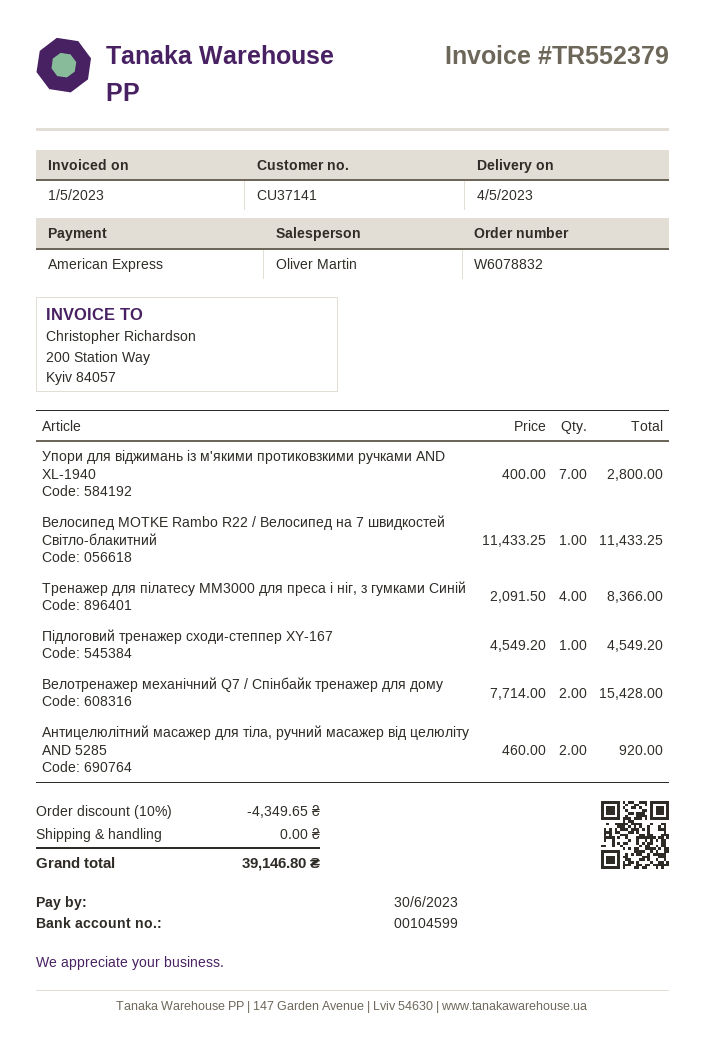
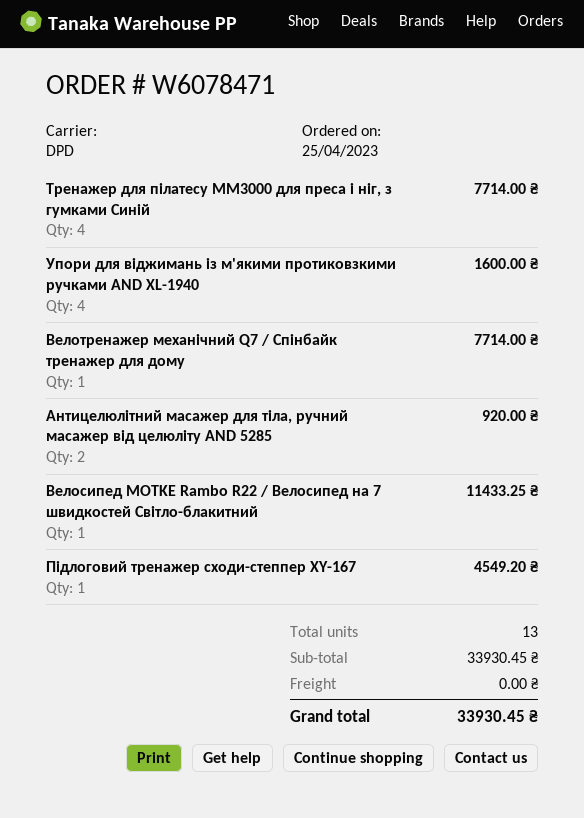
order number: W6078832 -> W6078471
Упори для віджимань із м'якими протиковзкими ручками AND XL-1940: 7 for 2800.00 -> 4 for 1600.00
Тренажер для пілатесу MM3000 для преса і ніг, з гумками Синій: 4 for 8366.00 -> 4 for 7714.00
Велотренажер механічний Q7 / Спінбайк тренажер для дому: 2 for 15428.00 -> 1 for 7714.00
discount: 10% = 4349.65 -> none
total: 39146.80 -> 33930.45

